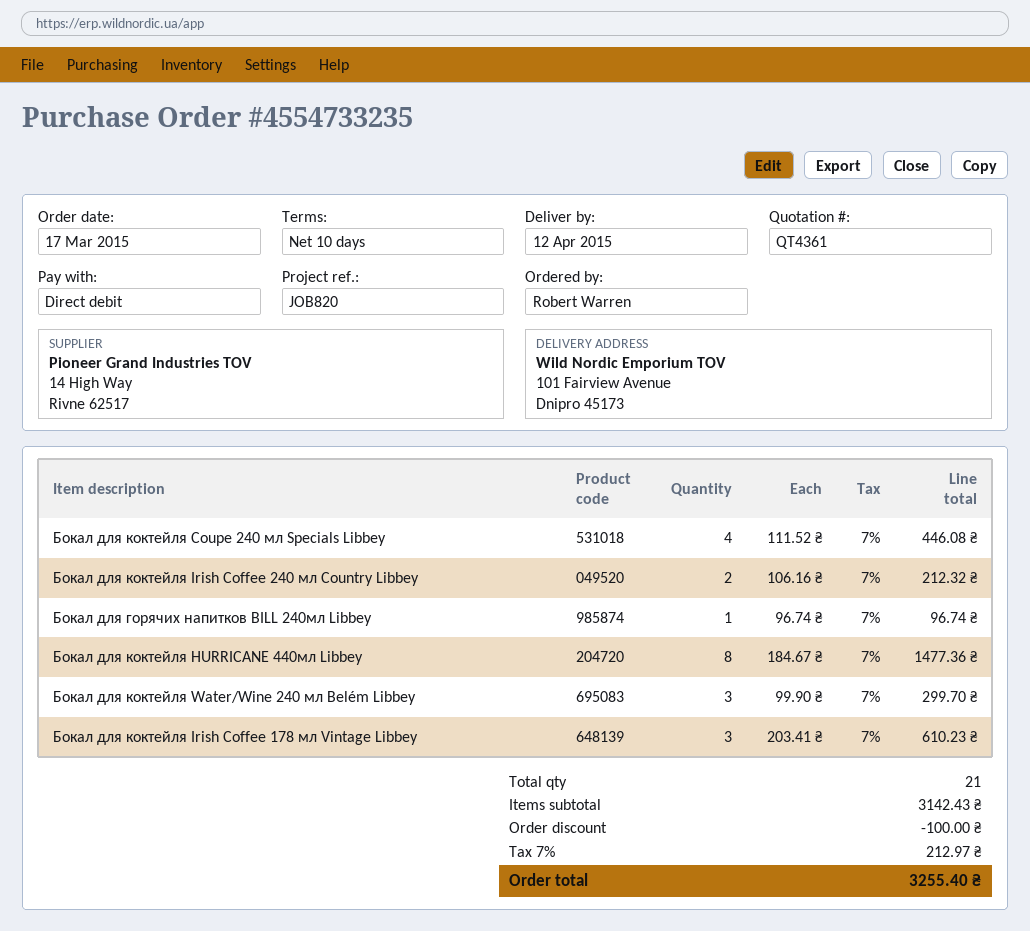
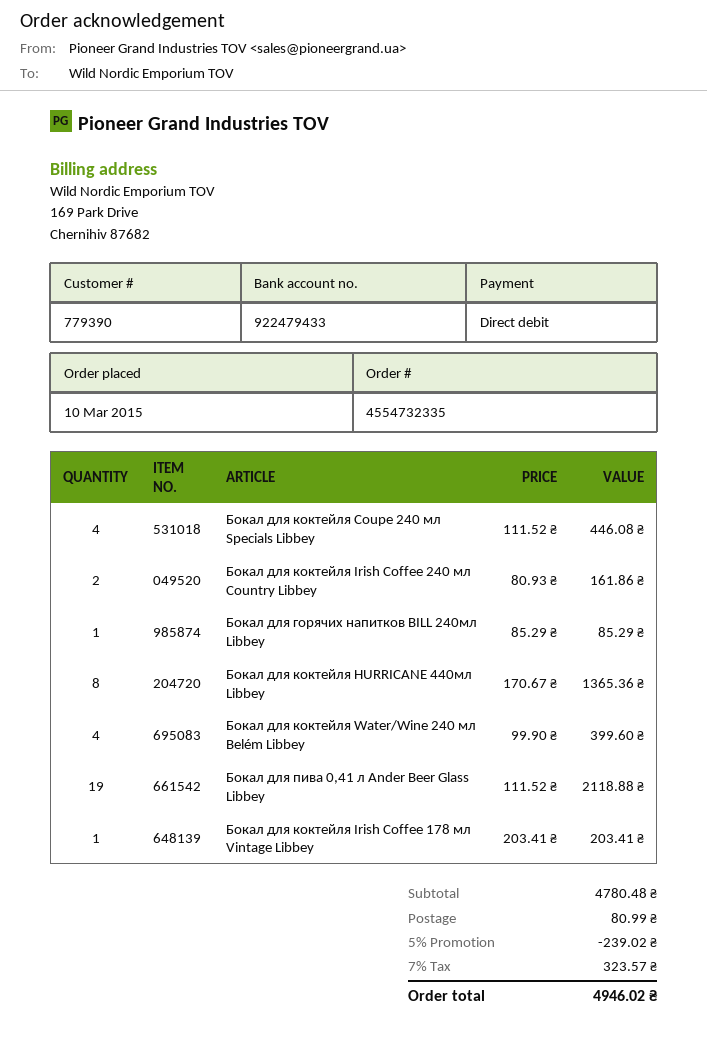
order number: 4554733235 -> 4554732335
order date: 2015-03-17 -> 2015-03-10
Бокал для коктейля Irish Coffee 240 мл Country Libbey: 2 x 106.16 = 212.32 -> 2 x 80.93 = 161.86
Бокал для горячих напитков BILL 240мл Libbey: 1 x 96.74 = 96.74 -> 1 x 85.29 = 85.29
Бокал для коктейля HURRICANE 440мл Libbey: 8 x 184.67 = 1477.36 -> 8 x 170.67 = 1365.36
Бокал для коктейля Water/Wine 240 мл Belém Libbey: 3 x 99.90 = 299.70 -> 4 x 99.90 = 399.60
Бокал для коктейля Irish Coffee 178 мл Vintage Libbey: 3 x 203.41 = 610.23 -> 1 x 203.41 = 203.41
Бокал для пива 0,41 л Ander Beer Glass Libbey: none -> 19 x 111.52 = 2118.88
subtotal: 3142.43 -> 4780.48
discount: 100.00 -> 239.02
shipping: none -> 80.99
tax: 7% = 212.97 -> 7% = 323.57
total: 3255.40 -> 4946.02

